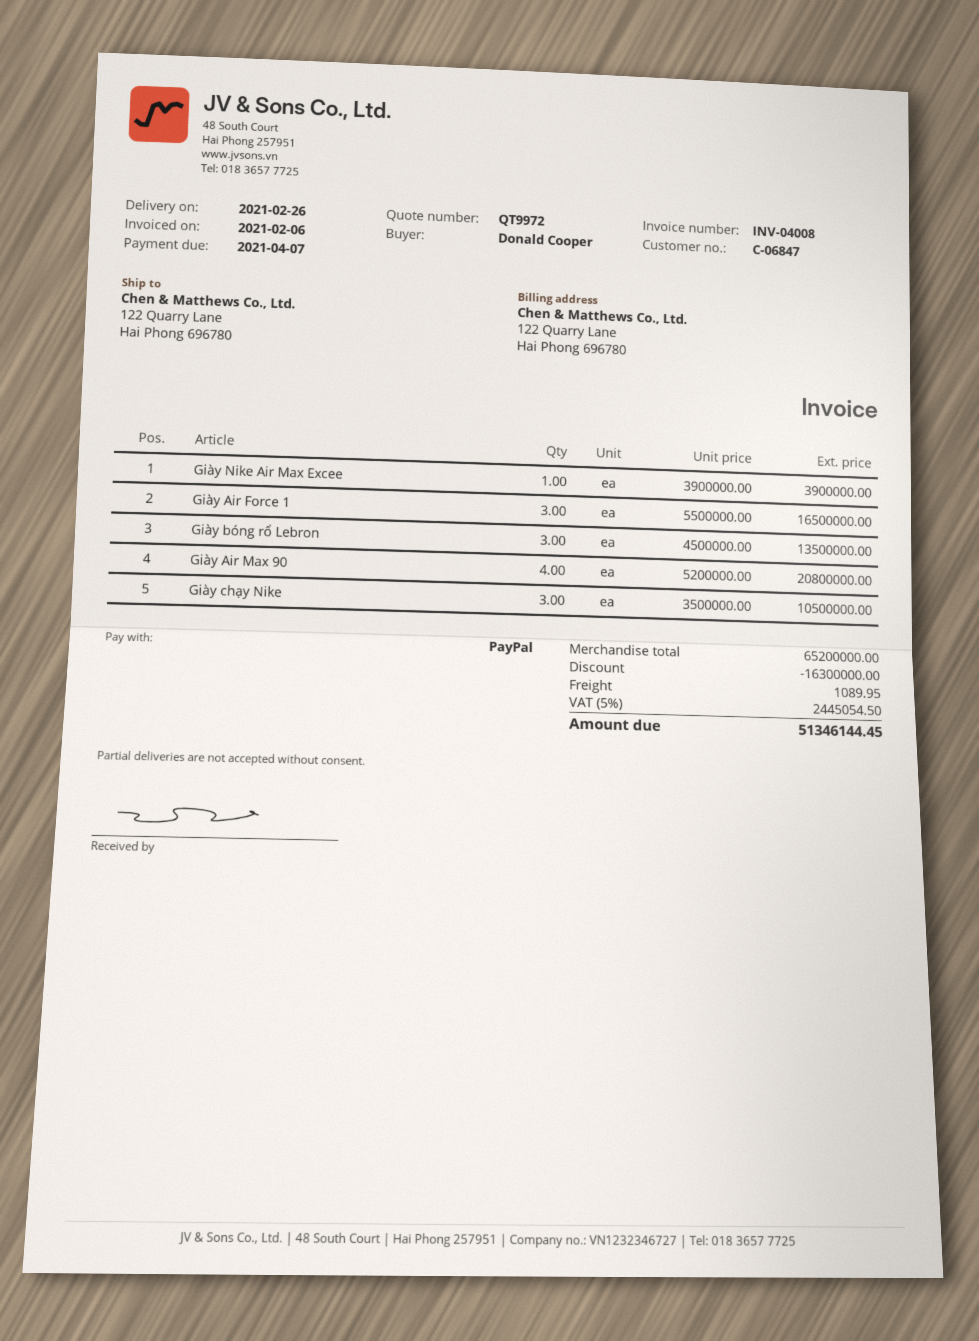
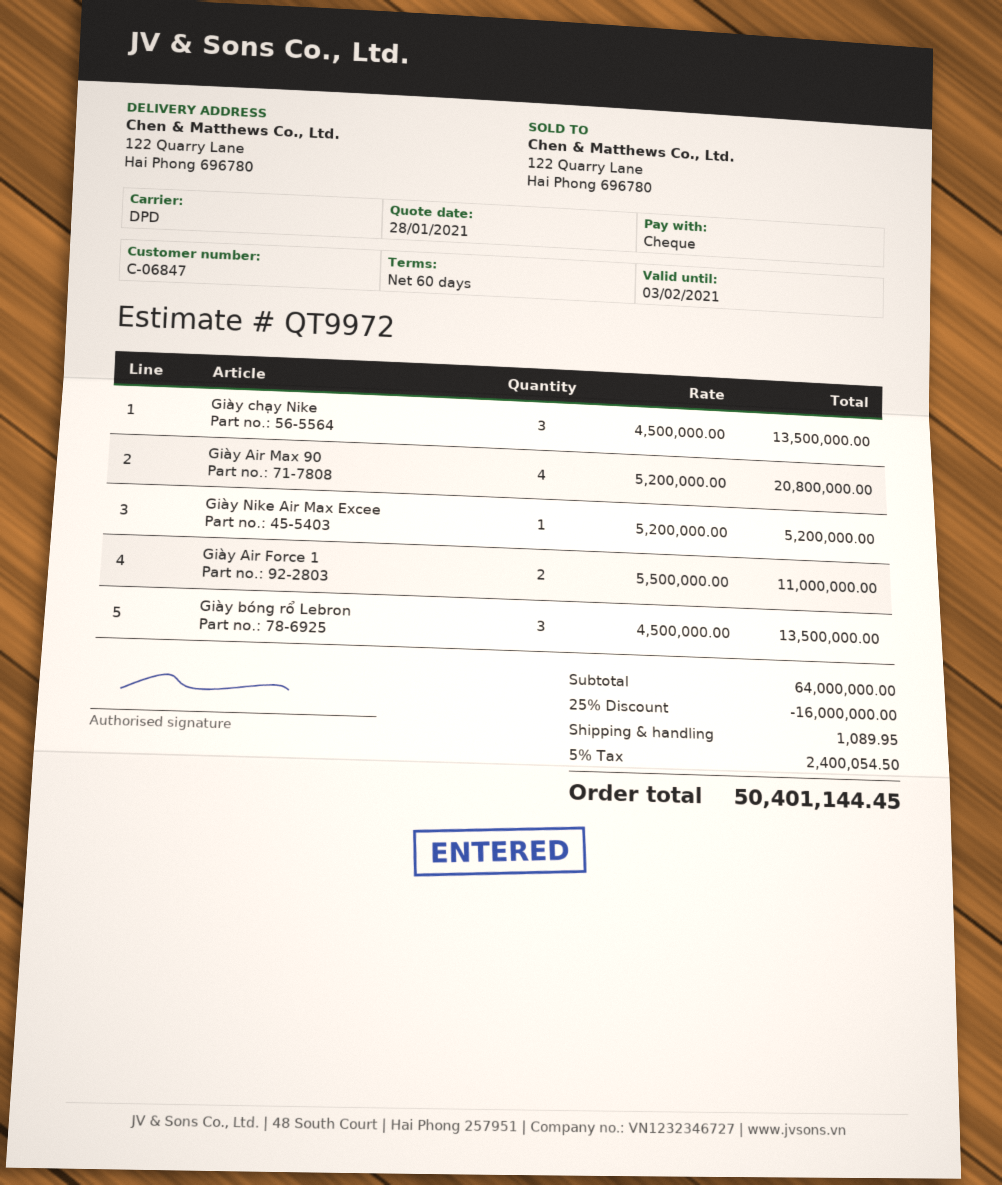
payment method: PayPal -> cheque
Giày Nike Air Max Excee: 1 x 3900000.00 = 3900000.00 -> 1 x 5200000.00 = 5200000.00
Giày Air Force 1: 3 x 5500000.00 = 16500000.00 -> 2 x 5500000.00 = 11000000.00
Giày chạy Nike: 3 x 3500000.00 = 10500000.00 -> 3 x 4500000.00 = 13500000.00
subtotal: 65200000.00 -> 64000000.00
discount: 16300000.00 -> 16000000.00
tax: 5% = 2445054.50 -> 5% = 2400054.50
total: 51346144.45 -> 50401144.45

